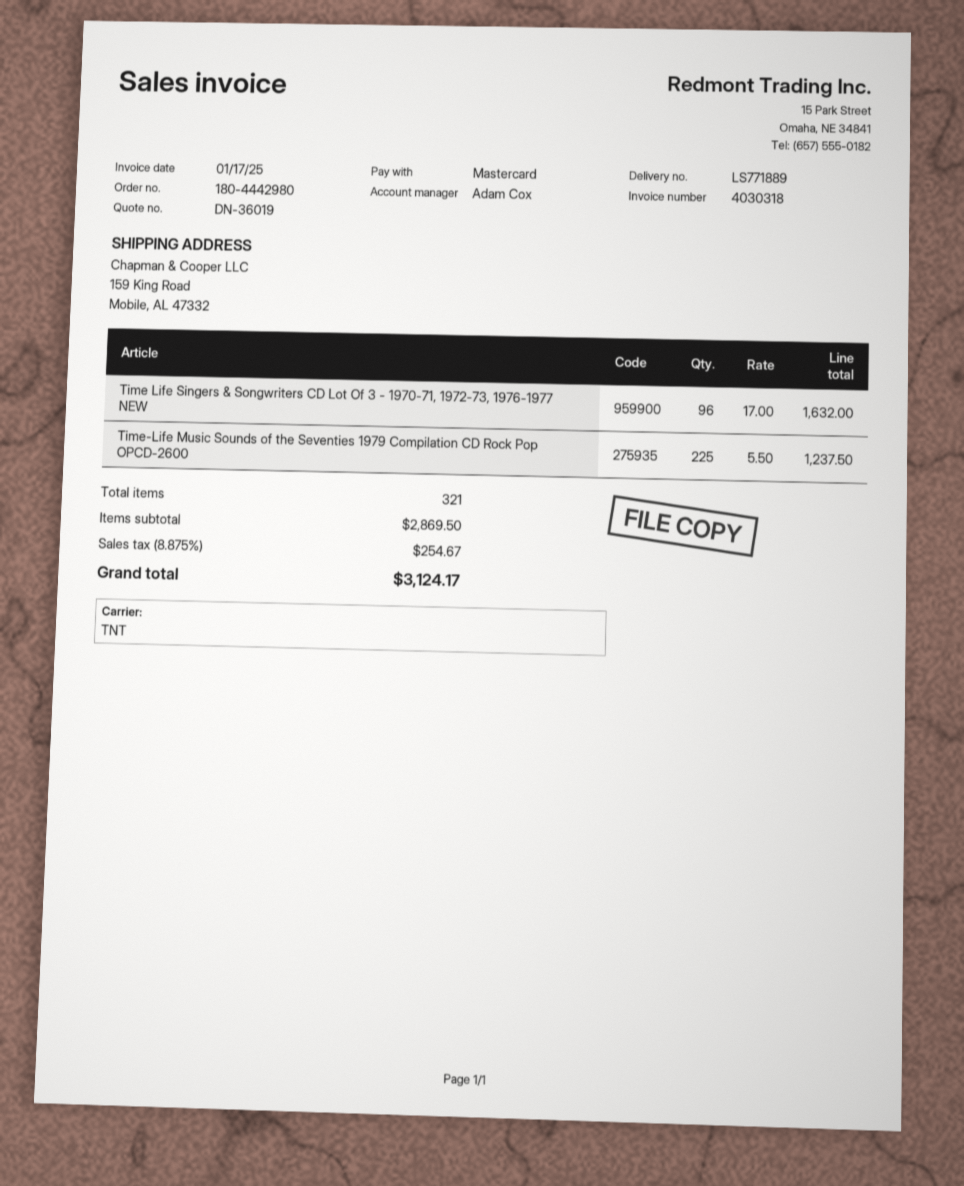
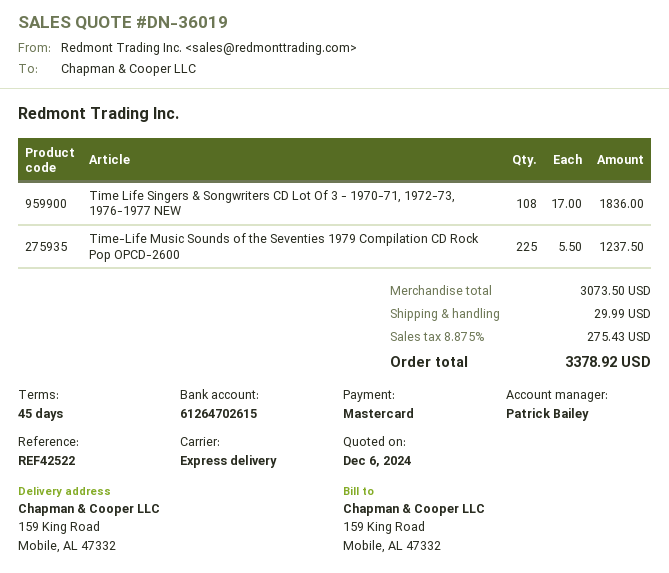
sales rep: Adam Cox -> Patrick Bailey
shipping method: TNT -> express
Time Life Singers & Songwriters CD Lot Of 3 - 1970-71, 1972-73, 1976-1977 NEW: 96 x 17.00 = 1632.00 -> 108 x 17.00 = 1836.00
subtotal: 2869.50 -> 3073.50
shipping: none -> 29.99
tax: 8.875% = 254.67 -> 8.875% = 275.43
total: 3124.17 -> 3378.92

